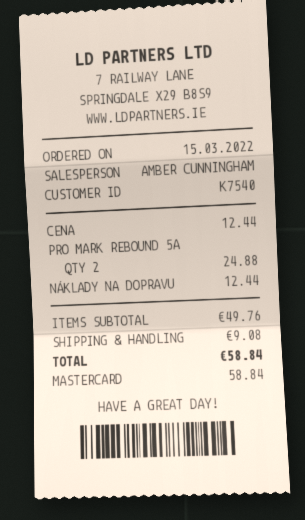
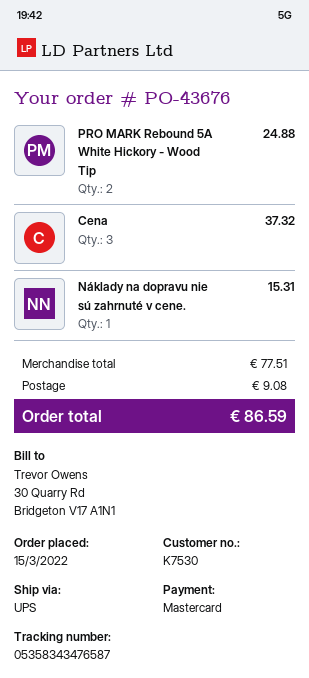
customer number: K7540 -> K7530
CENA: 1 for 12.44 -> 3 for 37.32
NÁKLADY NA DOPRAVU: 1 for 12.44 -> 1 for 15.31
subtotal: 49.76 -> 77.51
total: 58.84 -> 86.59

